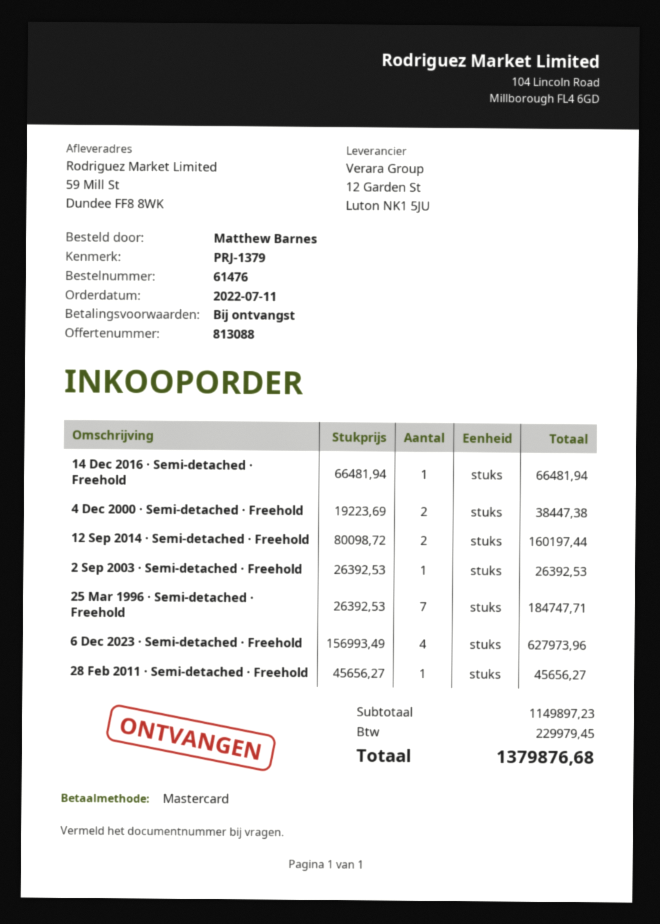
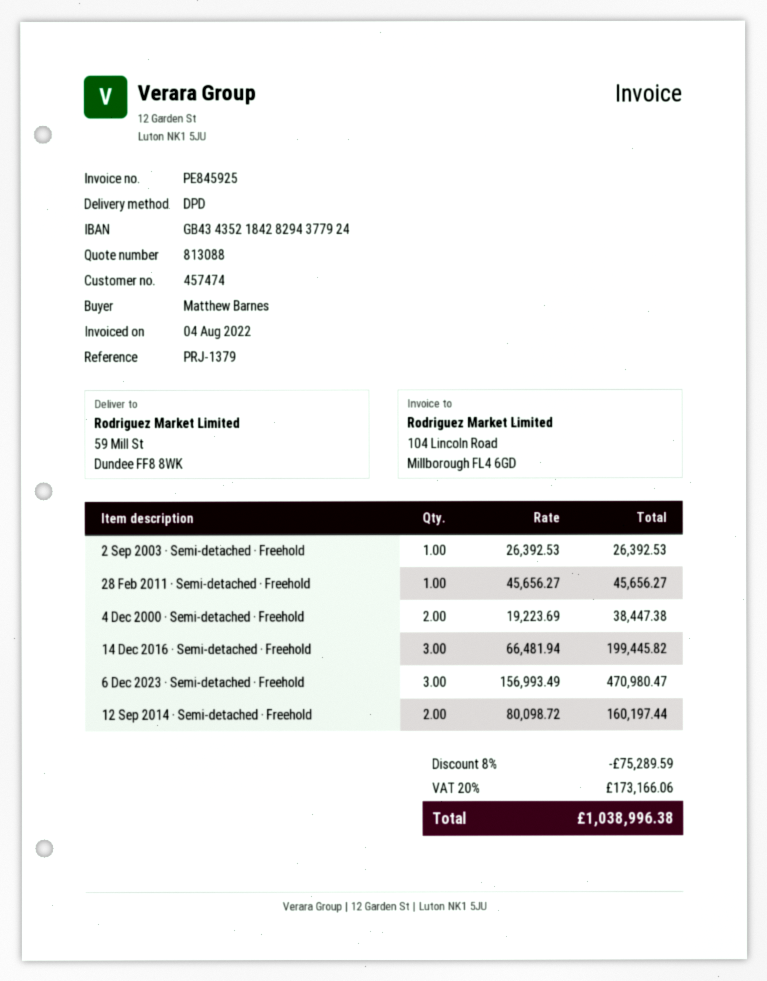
14 Dec 2016 · Semi-detached · Freehold: 1 x 66481.94 = 66481.94 -> 3 x 66481.94 = 199445.82
25 Mar 1996 · Semi-detached · Freehold: 7 x 26392.53 = 184747.71 -> none
6 Dec 2023 · Semi-detached · Freehold: 4 x 156993.49 = 627973.96 -> 3 x 156993.49 = 470980.47
discount: none -> 8% = 75289.59
tax: 229979.45 -> 173166.06
total: 1379876.68 -> 1038996.38

